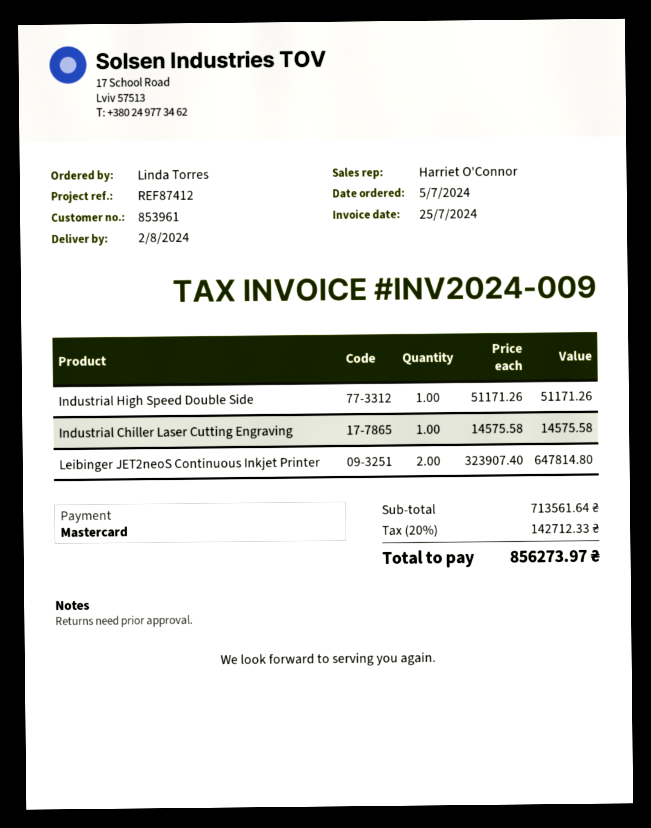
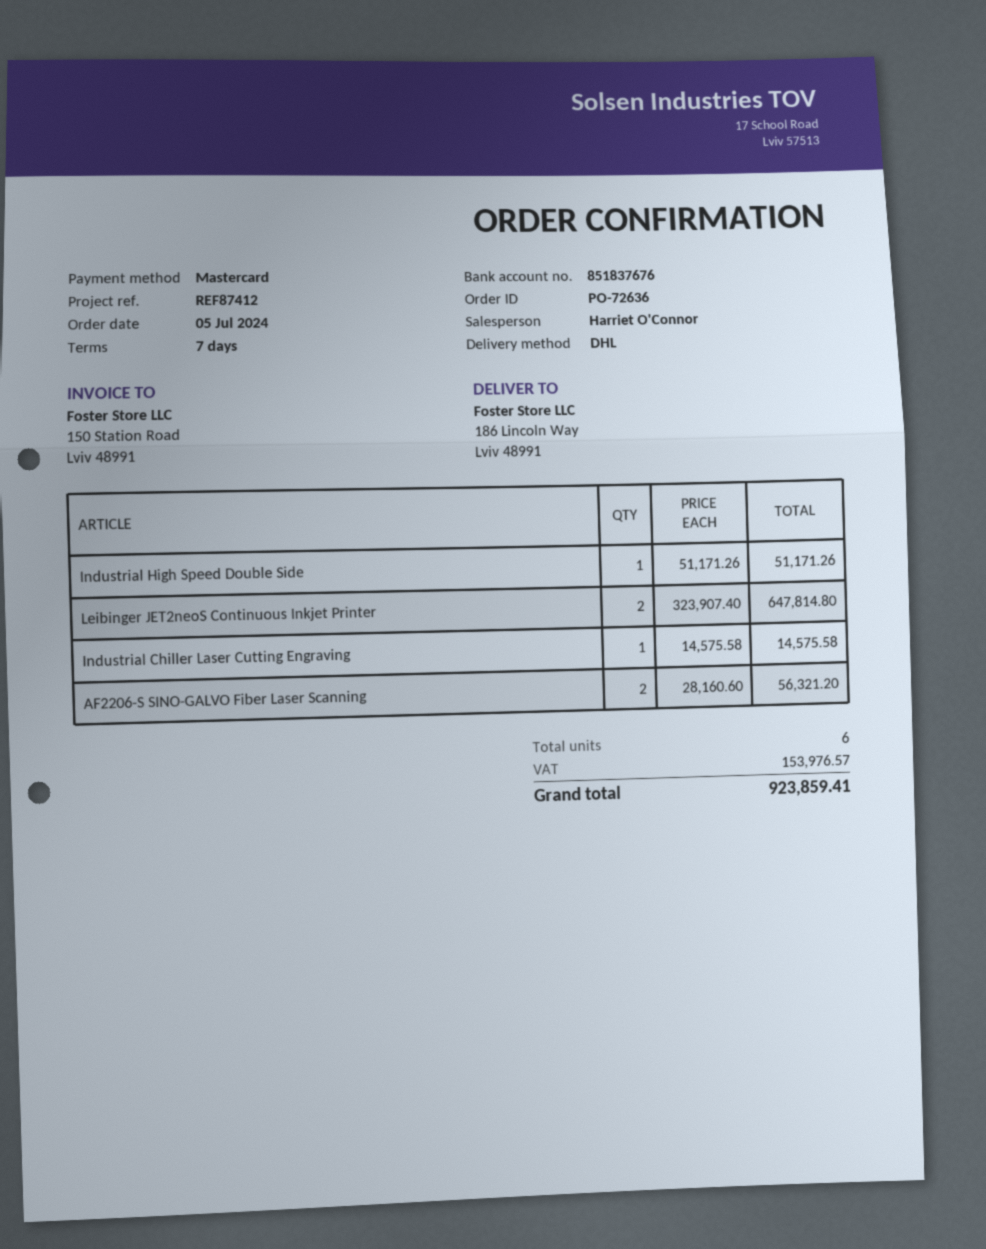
AF2206-S SINO-GALVO Fiber Laser Scanning: none -> 2 x 28160.60 = 56321.20
tax: 142712.33 -> 153976.57
total: 856273.97 -> 923859.41

